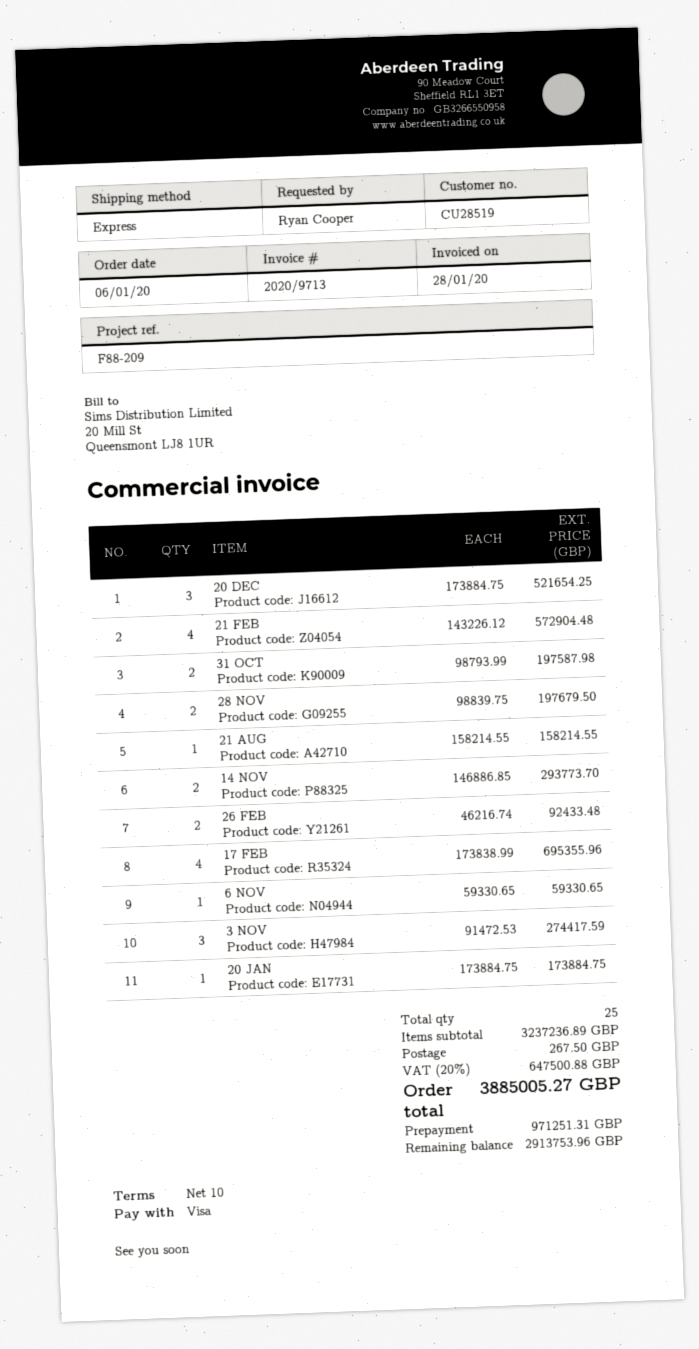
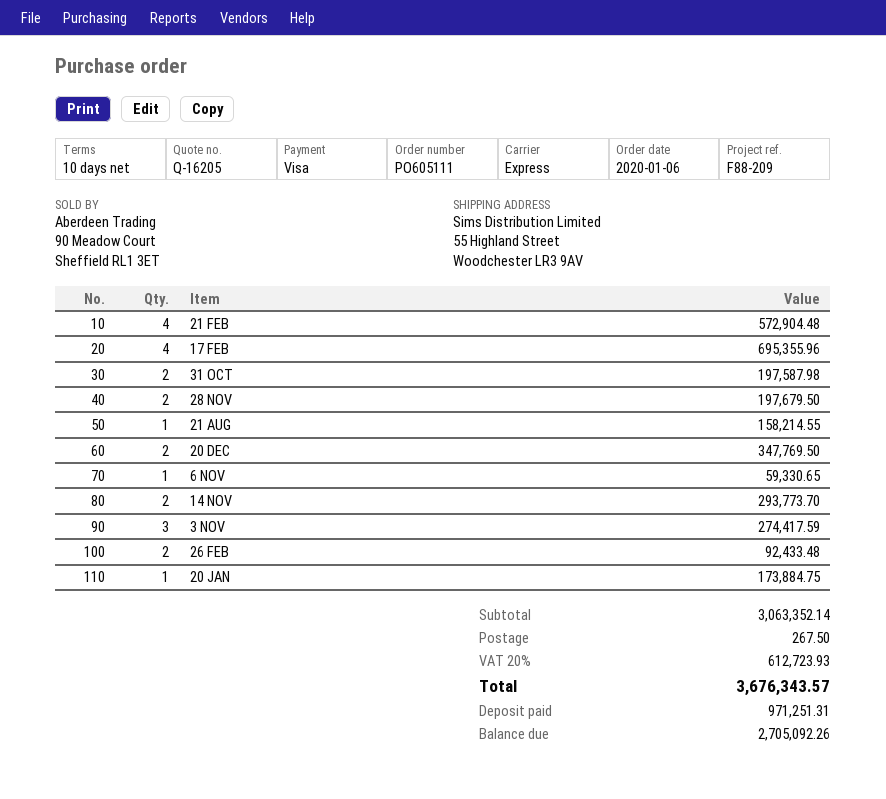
20 DEC: 3 for 521654.25 -> 2 for 347769.50
subtotal: 3237236.89 -> 3063352.14
tax: 20% = 647500.88 -> 20% = 612723.93
total: 3885005.27 -> 3676343.57
balance: 2913753.96 -> 2705092.26

